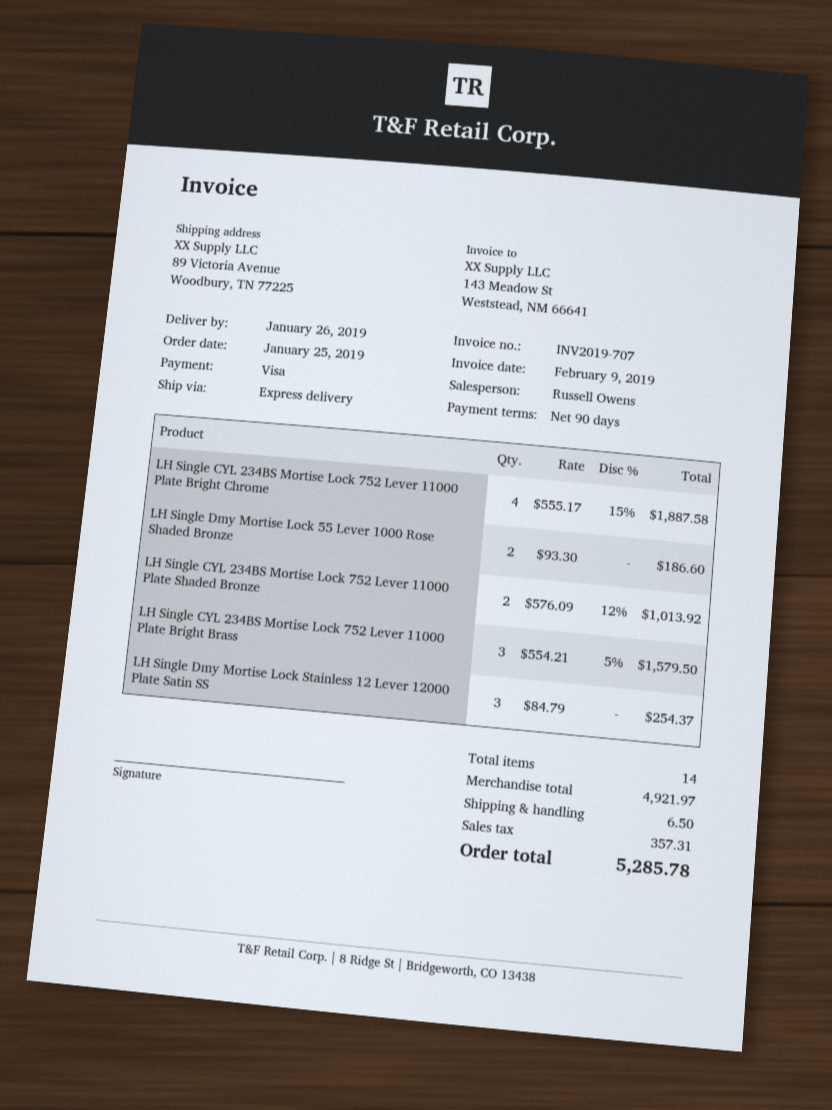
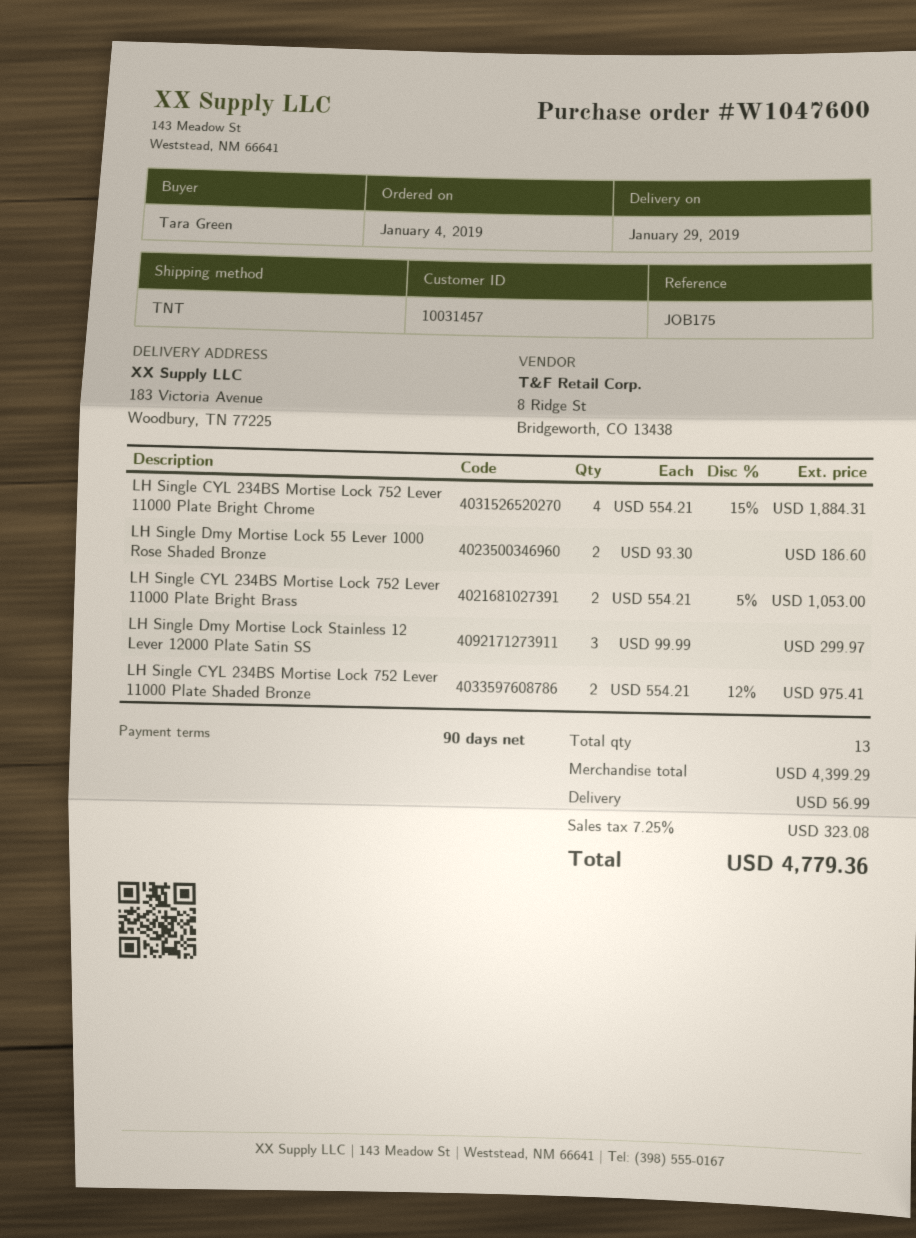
order date: 2019-01-25 -> 2019-01-04
delivery date: 2019-01-26 -> 2019-01-29
shipping method: express -> TNT
ship to: 89 Victoria Avenue, Woodbury, TN 77225 -> 183 Victoria Avenue, Woodbury, TN 77225
LH Single CYL 234BS Mortise Lock 752 Lever 11000 Plate Bright Chrome: 4 x 555.17 - 15% = 1887.58 -> 4 x 554.21 - 15% = 1884.31
LH Single CYL 234BS Mortise Lock 752 Lever 11000 Plate Shaded Bronze: 2 x 576.09 - 12% = 1013.92 -> 2 x 554.21 - 12% = 975.41
LH Single CYL 234BS Mortise Lock 752 Lever 11000 Plate Bright Brass: 3 x 554.21 - 5% = 1579.50 -> 2 x 554.21 - 5% = 1053.00
LH Single Dmy Mortise Lock Stainless 12 Lever 12000 Plate Satin SS: 3 x 84.79 = 254.37 -> 3 x 99.99 = 299.97
total quantity: 14 -> 13
subtotal: 4921.97 -> 4399.29
shipping: 6.50 -> 56.99
tax: 357.31 -> 323.08
total: 5285.78 -> 4779.36

